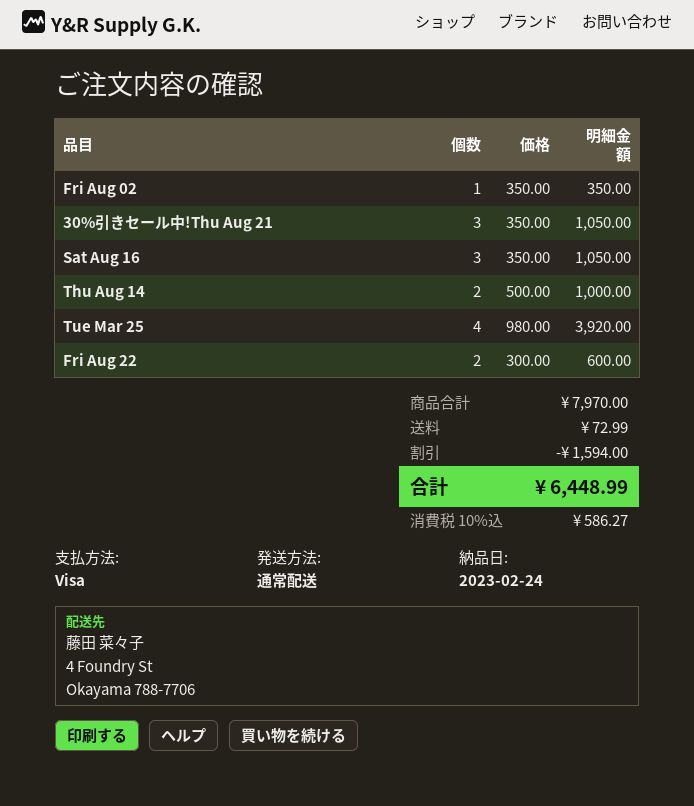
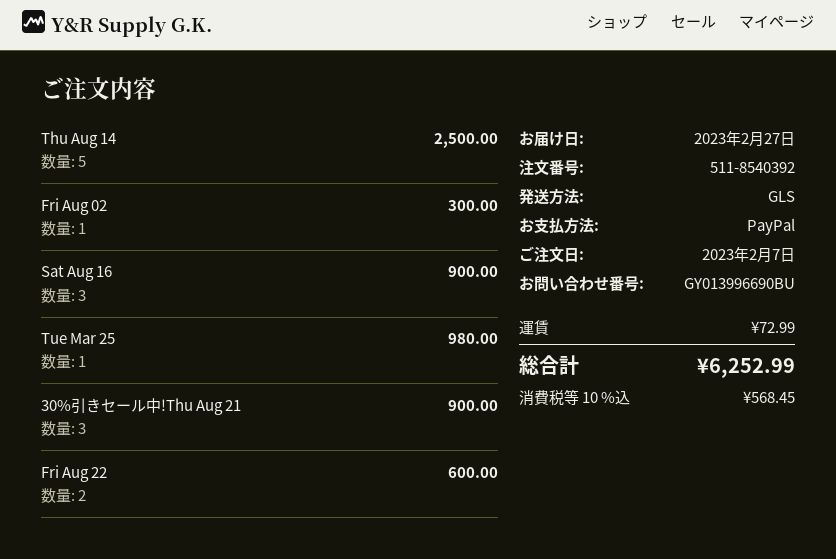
delivery date: 2023-02-24 -> 2023-02-27
payment method: Visa -> PayPal
shipping method: standard -> GLS
Fri Aug 02: 1 for 350.00 -> 1 for 300.00
30%引きセール中!Thu Aug 21: 3 for 1050.00 -> 3 for 900.00
Sat Aug 16: 3 for 1050.00 -> 3 for 900.00
Thu Aug 14: 2 for 1000.00 -> 5 for 2500.00
Tue Mar 25: 4 for 3920.00 -> 1 for 980.00
discount: 1594.00 -> none
tax: 10% = 586.27 -> 10% = 568.45
total: 6448.99 -> 6252.99

